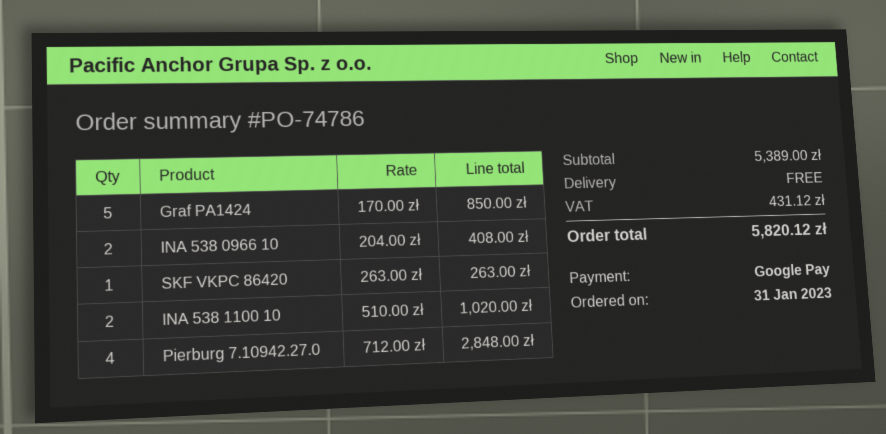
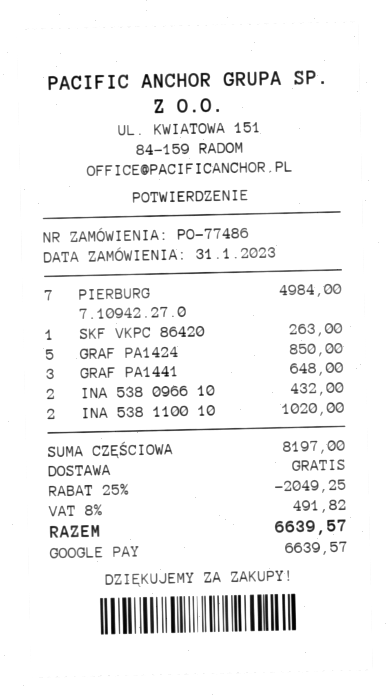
order number: PO-74786 -> PO-77486
INA 538 0966 10: 2 for 408.00 -> 2 for 432.00
Pierburg 7.10942.27.0: 4 for 2848.00 -> 7 for 4984.00
GRAF PA1441: none -> 3 for 648.00
subtotal: 5389.00 -> 8197.00
discount: none -> 25% = 2049.25
tax: 431.12 -> 491.82
total: 5820.12 -> 6639.57

